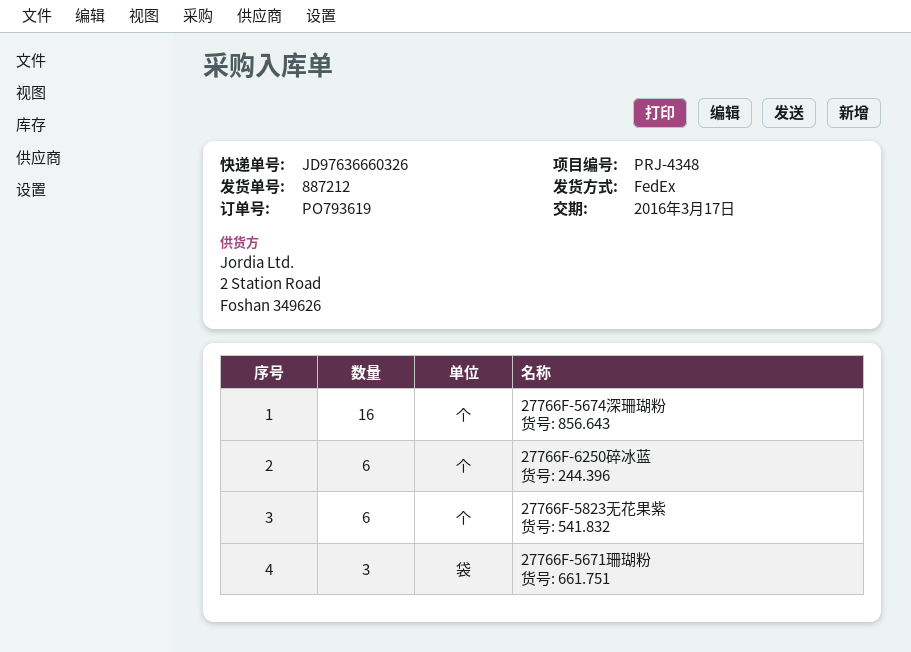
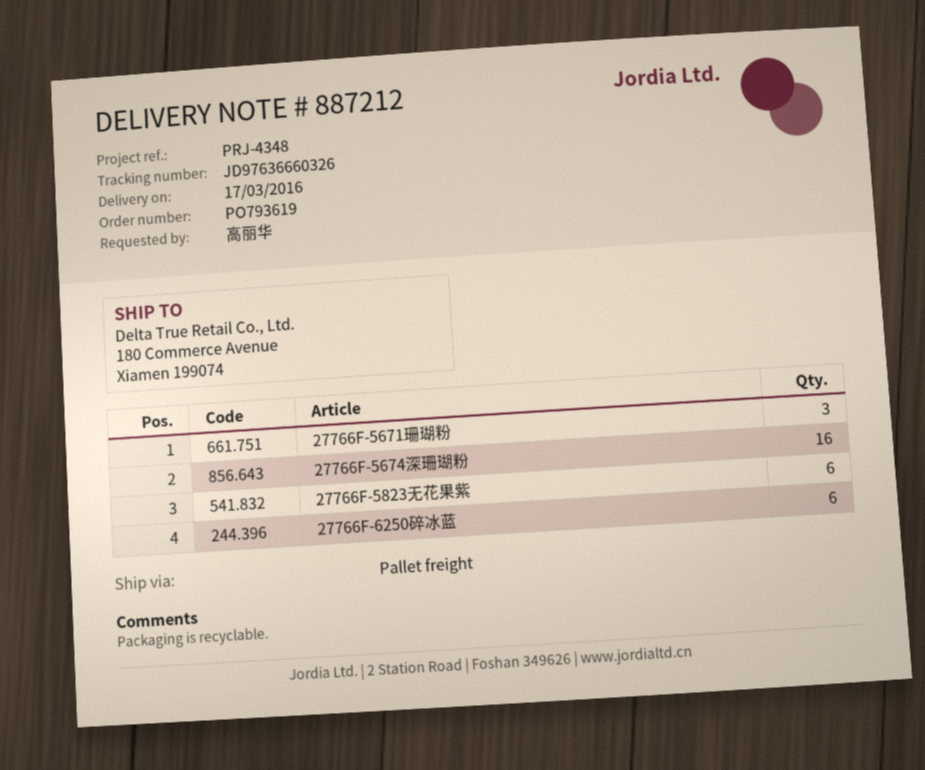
shipping method: FedEx -> pallet freight

